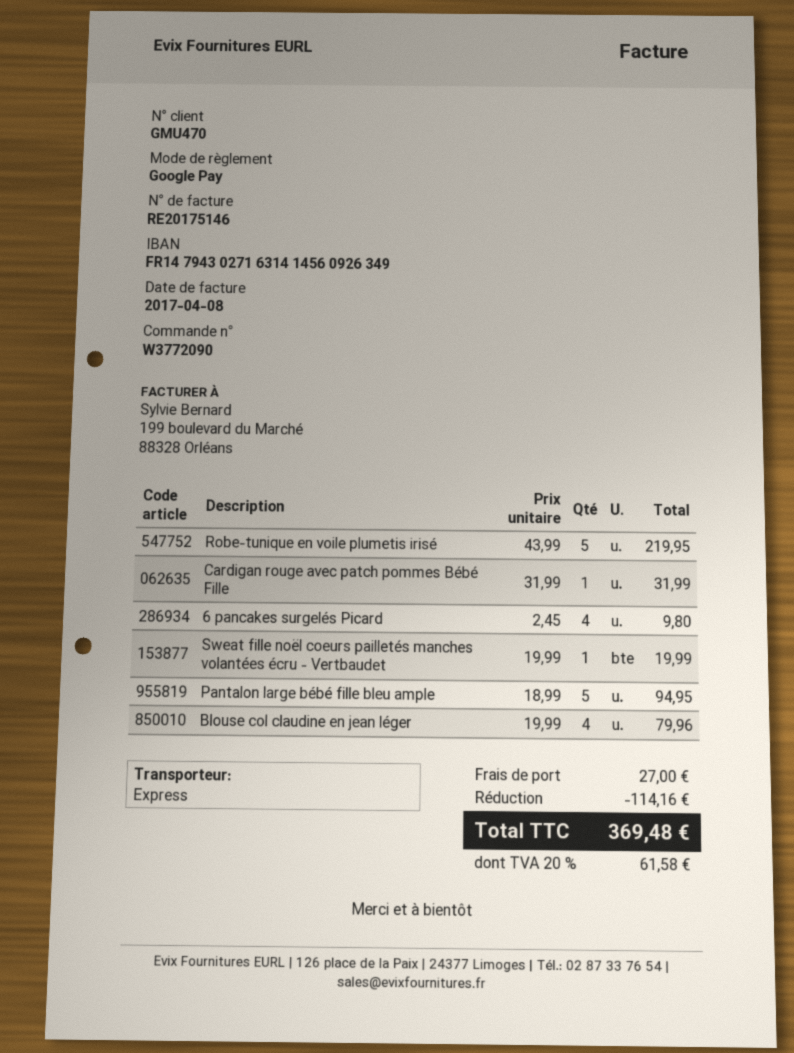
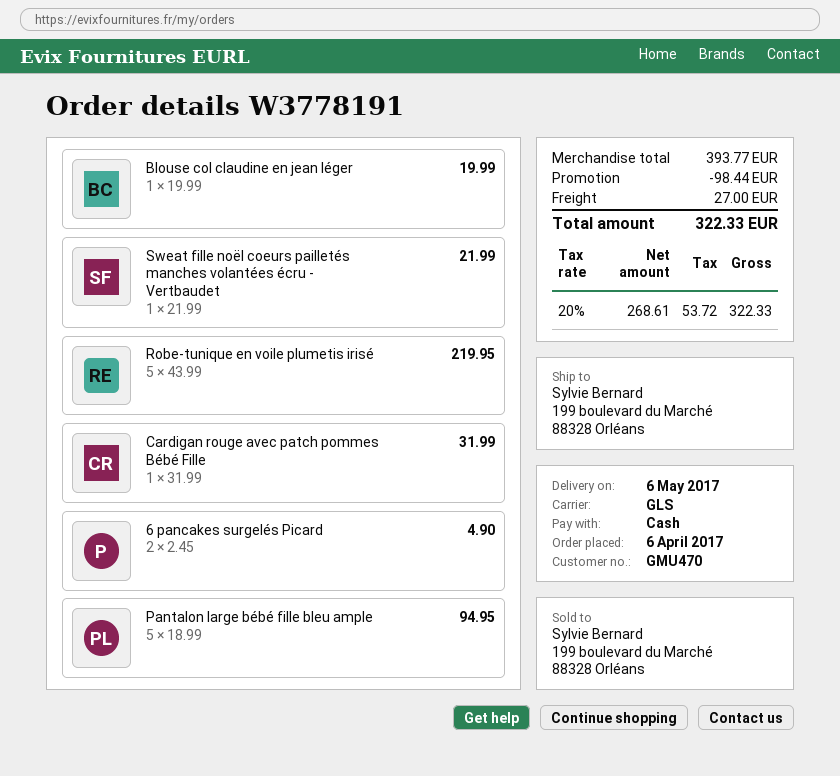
order number: W3772090 -> W3778191
payment method: Google Pay -> cash
shipping method: express -> GLS
6 pancakes surgelés Picard: 4 x 2.45 = 9.80 -> 2 x 2.45 = 4.90
Sweat fille noël coeurs pailletés manches volantées écru - Vertbaudet: 1 x 19.99 = 19.99 -> 1 x 21.99 = 21.99
Blouse col claudine en jean léger: 4 x 19.99 = 79.96 -> 1 x 19.99 = 19.99
discount: 114.16 -> 98.44
tax: 20% = 61.58 -> 20% = 53.72
total: 369.48 -> 322.33

